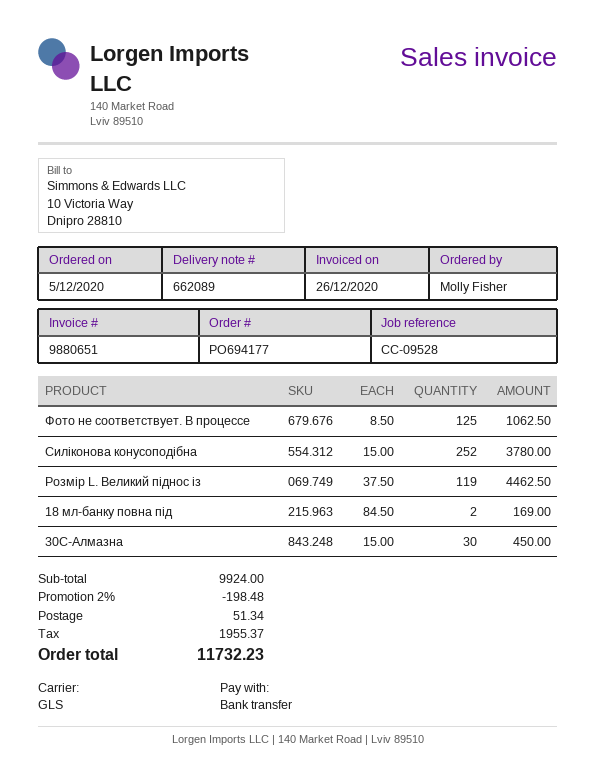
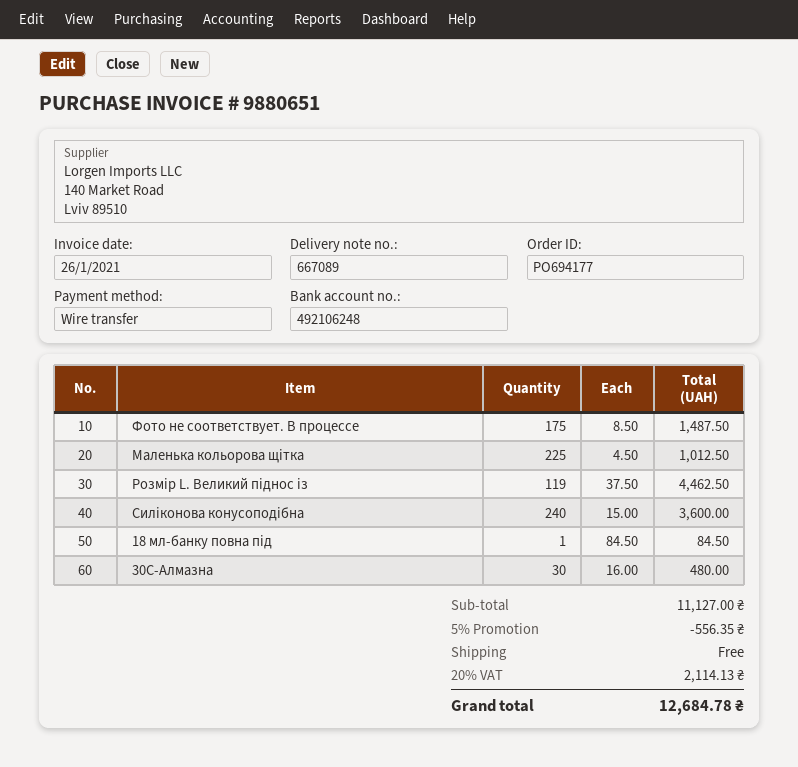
delivery note number: 662089 -> 667089
invoice date: 2020-12-26 -> 2021-01-26
Фото не соответствует. В процессе: 125 x 8.50 = 1062.50 -> 175 x 8.50 = 1487.50
Силіконова конусоподібна: 252 x 15.00 = 3780.00 -> 240 x 15.00 = 3600.00
18 мл-банку повна під: 2 x 84.50 = 169.00 -> 1 x 84.50 = 84.50
30С-Алмазна: 30 x 15.00 = 450.00 -> 30 x 16.00 = 480.00
Маленька кольорова щітка: none -> 225 x 4.50 = 1012.50
subtotal: 9924.00 -> 11127.00
discount: 2% = 198.48 -> 5% = 556.35
shipping: 51.34 -> 0.00
tax: 1955.37 -> 2114.13
total: 11732.23 -> 12684.78

